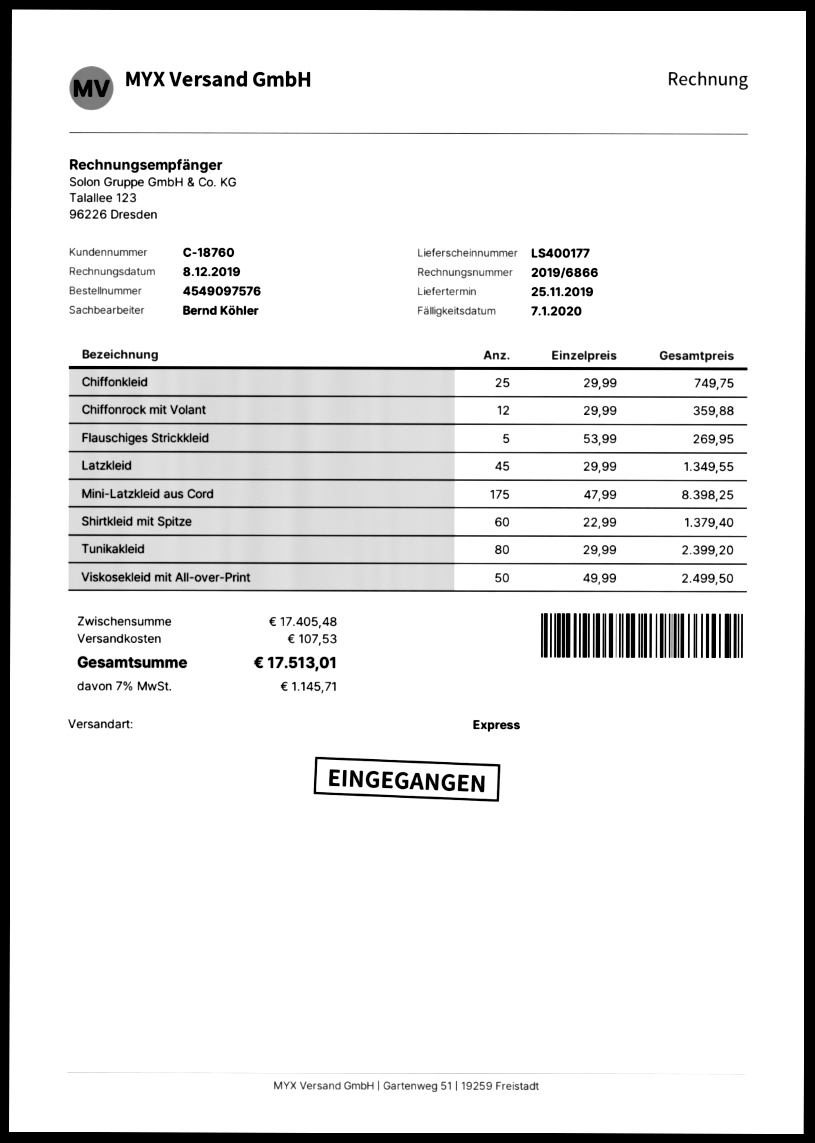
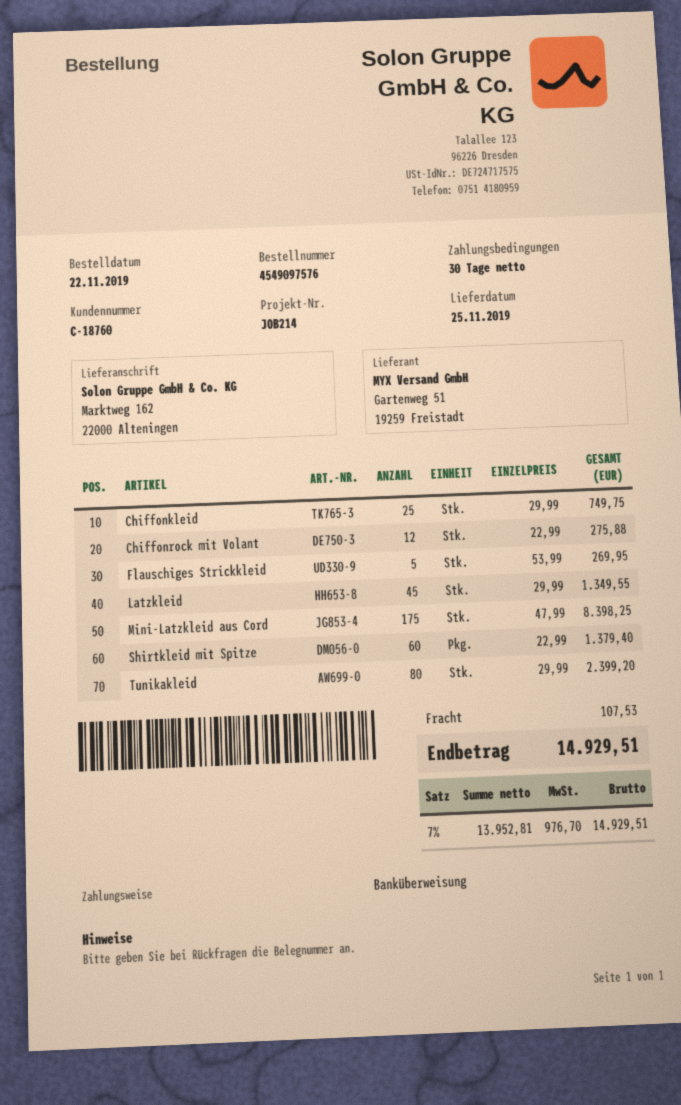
Chiffonrock mit Volant: 12 x 29.99 = 359.88 -> 12 x 22.99 = 275.88
Viskosekleid mit All-over-Print: 50 x 49.99 = 2499.50 -> none
tax: 7% = 1145.71 -> 7% = 976.70
total: 17513.01 -> 14929.51

